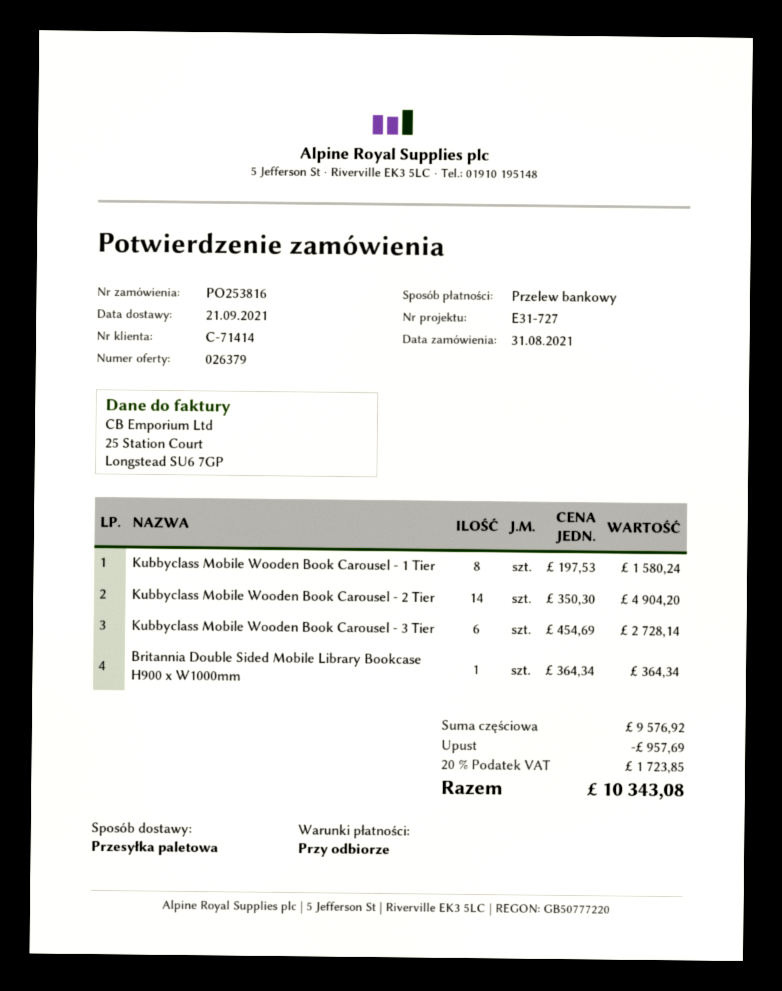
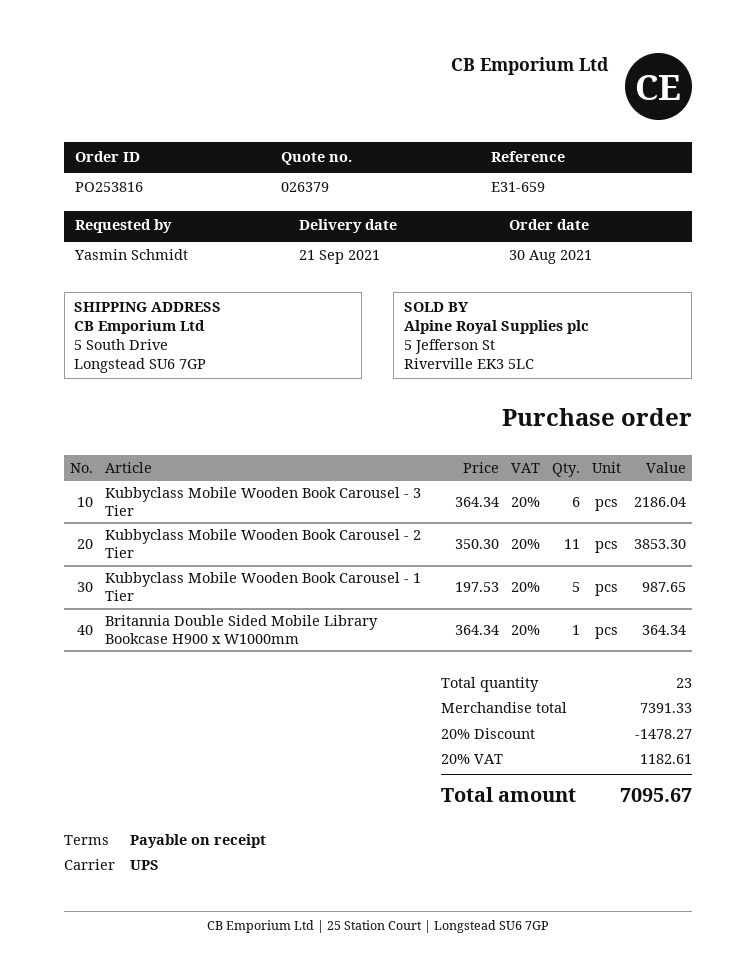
order date: 2021-08-31 -> 2021-08-30
reference: E31-727 -> E31-659
shipping method: pallet freight -> UPS
Kubbyclass Mobile Wooden Book Carousel - 1 Tier: 8 x 197.53 = 1580.24 -> 5 x 197.53 = 987.65
Kubbyclass Mobile Wooden Book Carousel - 2 Tier: 14 x 350.30 = 4904.20 -> 11 x 350.30 = 3853.30
Kubbyclass Mobile Wooden Book Carousel - 3 Tier: 6 x 454.69 = 2728.14 -> 6 x 364.34 = 2186.04
subtotal: 9576.92 -> 7391.33
discount: 957.69 -> 1478.27
tax: 20% = 1723.85 -> 20% = 1182.61
total: 10343.08 -> 7095.67

